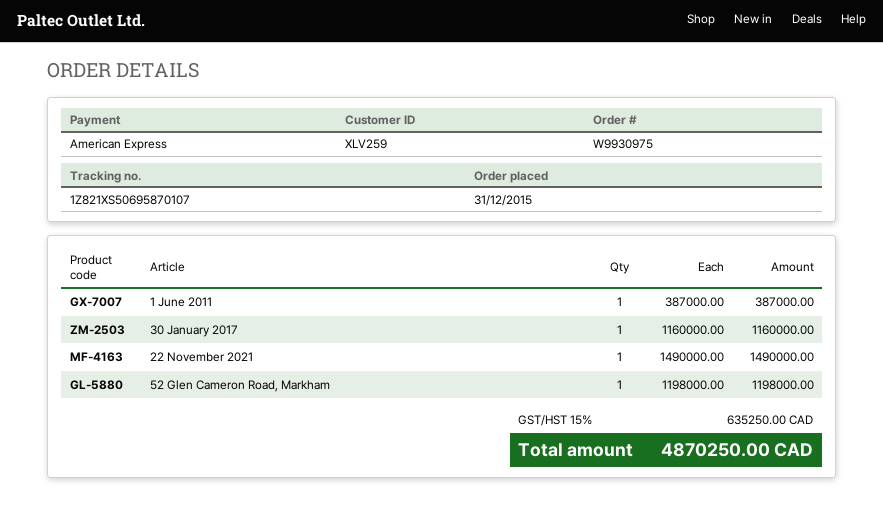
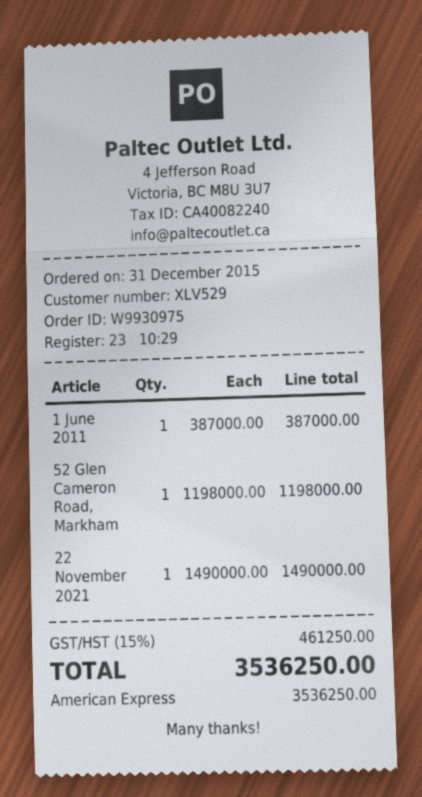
customer number: XLV259 -> XLV529
30 January 2017: 1 x 1160000.00 = 1160000.00 -> none
tax: 15% = 635250.00 -> 15% = 461250.00
total: 4870250.00 -> 3536250.00

